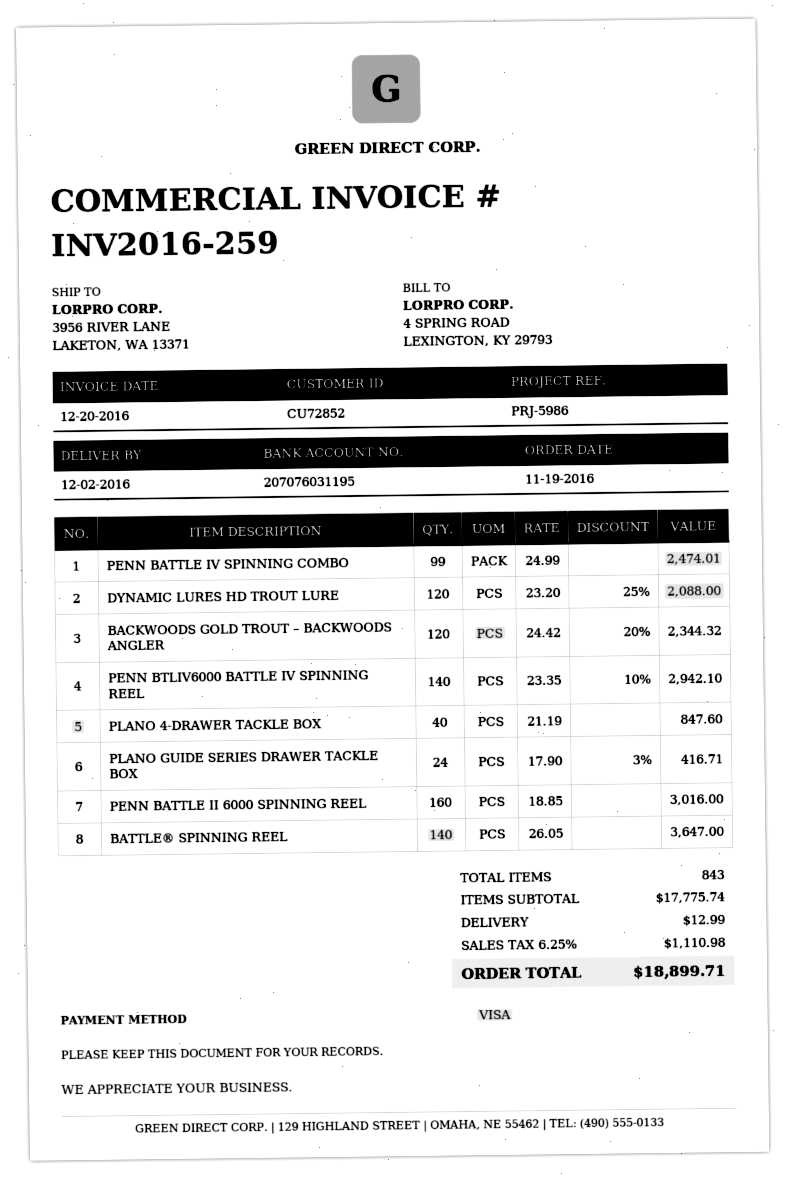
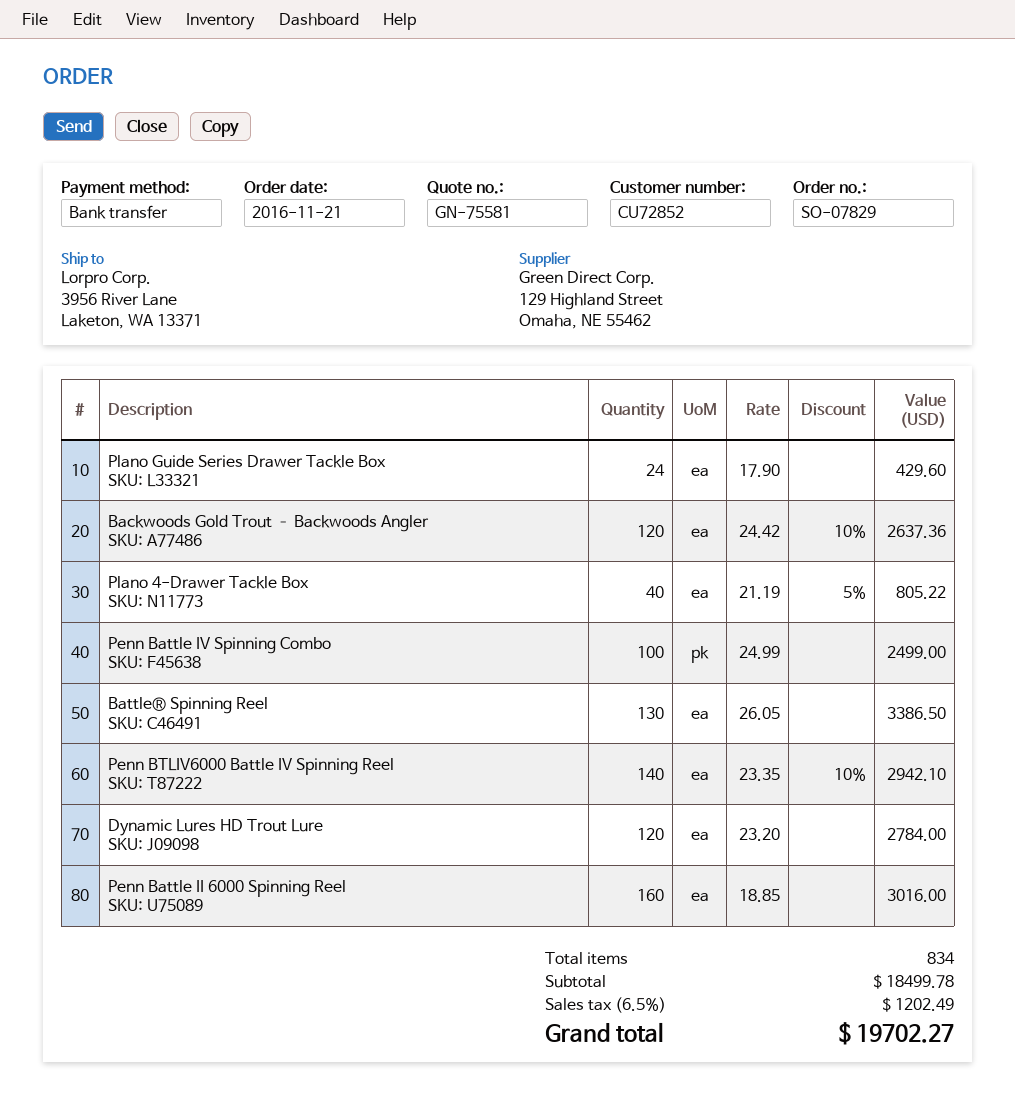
order date: 2016-11-19 -> 2016-11-21
payment method: Visa -> bank transfer
PENN BATTLE IV SPINNING COMBO: 99 x 24.99 = 2474.01 -> 100 x 24.99 = 2499.00
DYNAMIC LURES HD TROUT LURE: 120 x 23.20 - 25% = 2088.00 -> 120 x 23.20 = 2784.00
BACKWOODS GOLD TROUT – BACKWOODS ANGLER: 120 x 24.42 - 20% = 2344.32 -> 120 x 24.42 - 10% = 2637.36
PLANO 4-DRAWER TACKLE BOX: 40 x 21.19 = 847.60 -> 40 x 21.19 - 5% = 805.22
PLANO GUIDE SERIES DRAWER TACKLE BOX: 24 x 17.90 - 3% = 416.71 -> 24 x 17.90 = 429.60
BATTLE® SPINNING REEL: 140 x 26.05 = 3647.00 -> 130 x 26.05 = 3386.50
total quantity: 843 -> 834
subtotal: 17775.74 -> 18499.78
shipping: 12.99 -> none
tax: 6.25% = 1110.98 -> 6.5% = 1202.49
total: 18899.71 -> 19702.27

